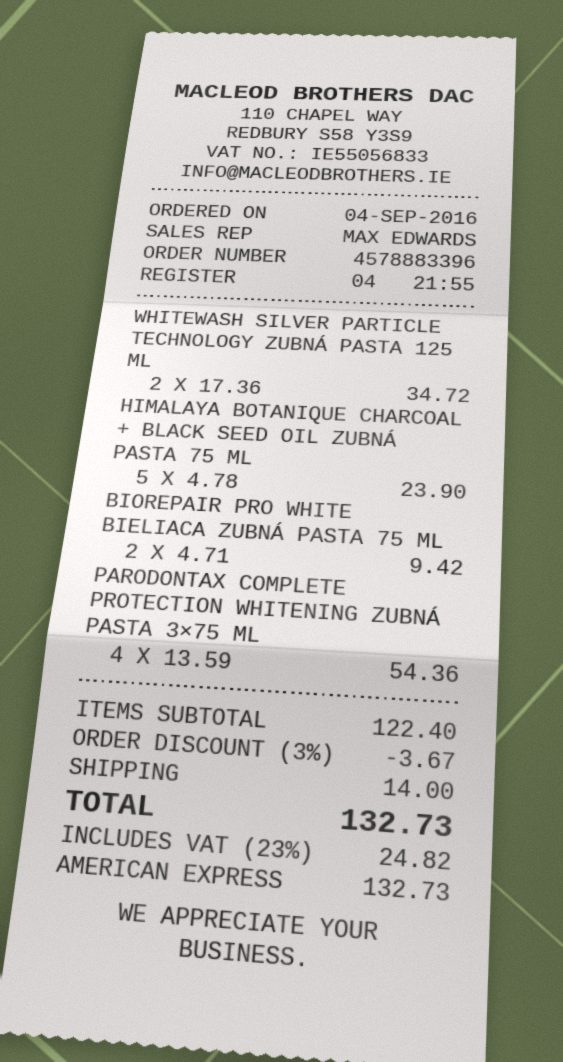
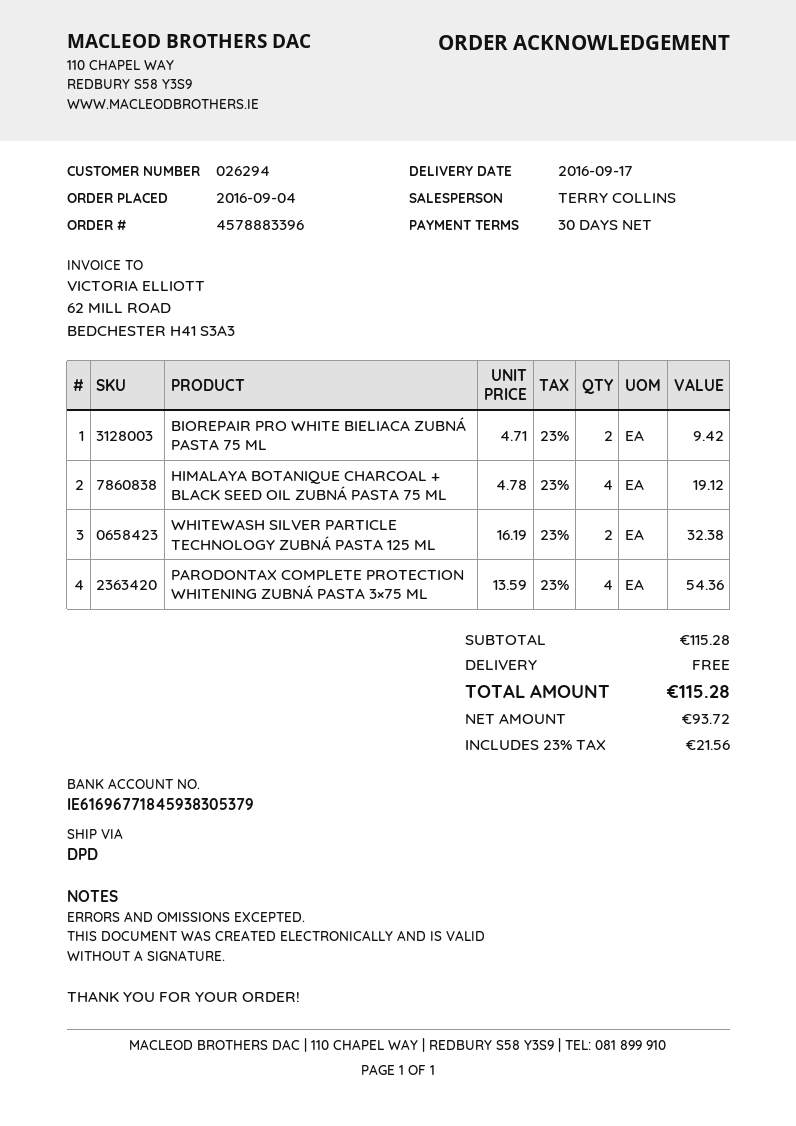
sales rep: MAX EDWARDS -> TERRY COLLINS
WHITEWASH SILVER PARTICLE TECHNOLOGY ZUBNÁ PASTA 125 ML: 2 x 17.36 = 34.72 -> 2 x 16.19 = 32.38
HIMALAYA BOTANIQUE CHARCOAL + BLACK SEED OIL ZUBNÁ PASTA 75 ML: 5 x 4.78 = 23.90 -> 4 x 4.78 = 19.12
subtotal: 122.40 -> 115.28
discount: 3% = 3.67 -> none
shipping: 14.00 -> 0.00
tax: 23% = 24.82 -> 23% = 21.56
total: 132.73 -> 115.28

